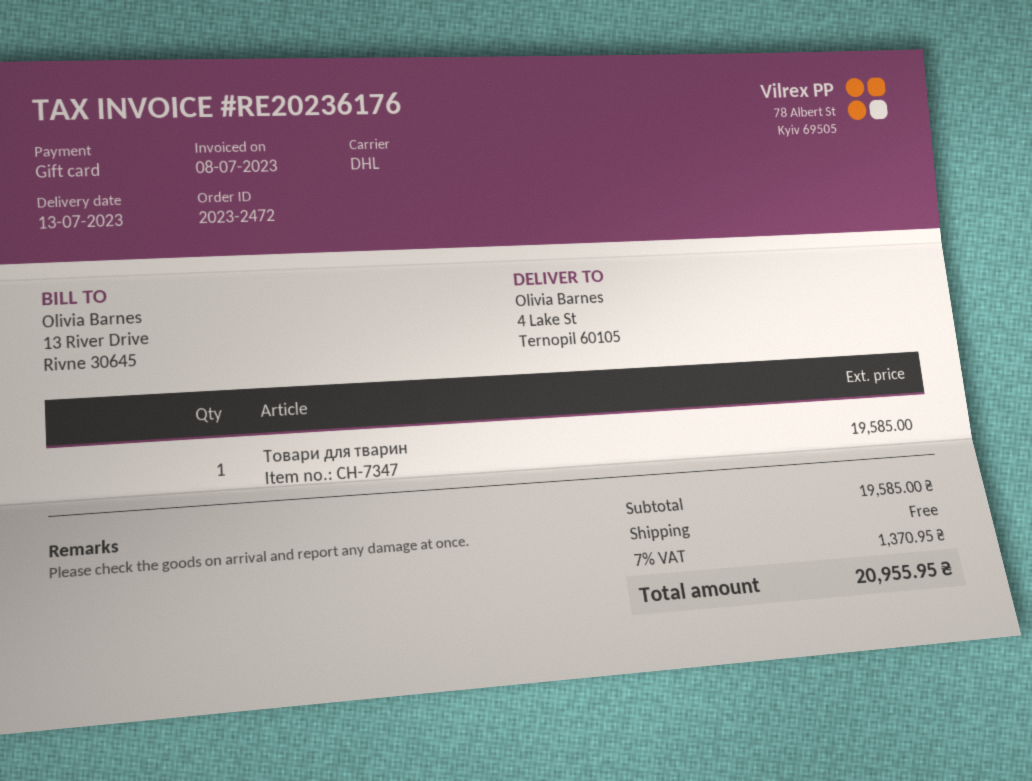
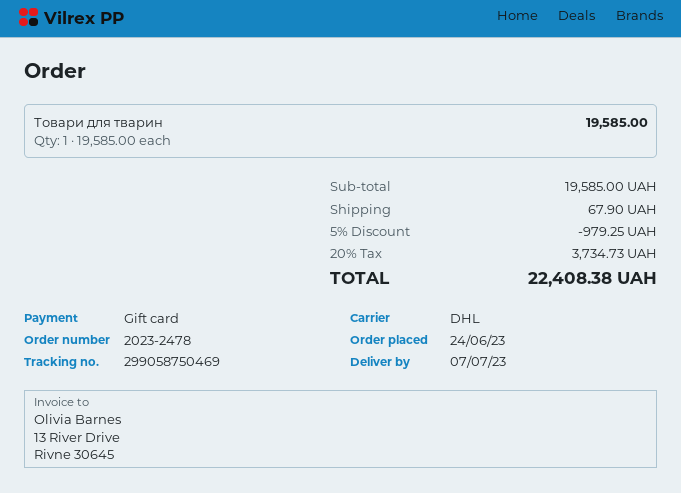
order number: 2023-2472 -> 2023-2478
delivery date: 2023-07-13 -> 2023-07-07
discount: none -> 5% = 979.25
shipping: 0.00 -> 67.90
tax: 7% = 1370.95 -> 20% = 3734.73
total: 20955.95 -> 22408.38

